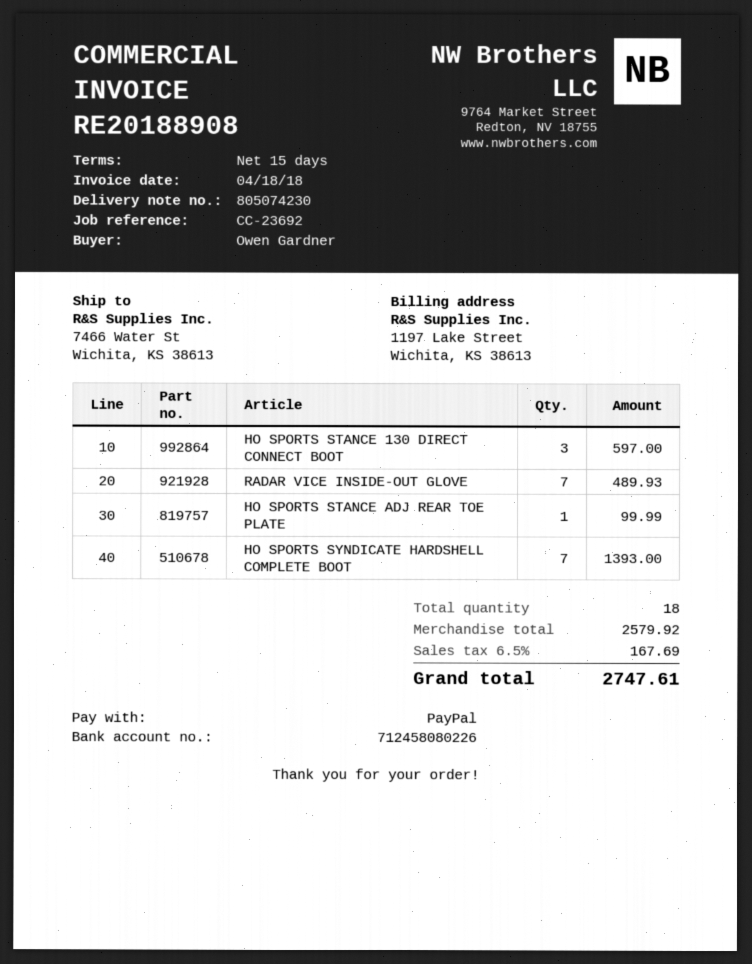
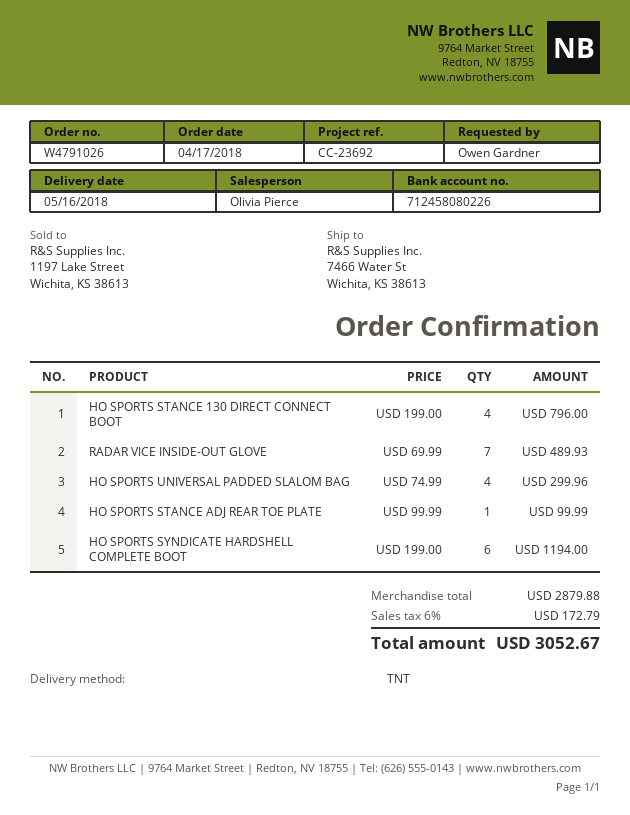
HO SPORTS STANCE 130 DIRECT CONNECT BOOT: 3 for 597.00 -> 4 for 796.00
HO SPORTS SYNDICATE HARDSHELL COMPLETE BOOT: 7 for 1393.00 -> 6 for 1194.00
HO SPORTS UNIVERSAL PADDED SLALOM BAG: none -> 4 for 299.96
subtotal: 2579.92 -> 2879.88
tax: 6.5% = 167.69 -> 6% = 172.79
total: 2747.61 -> 3052.67

